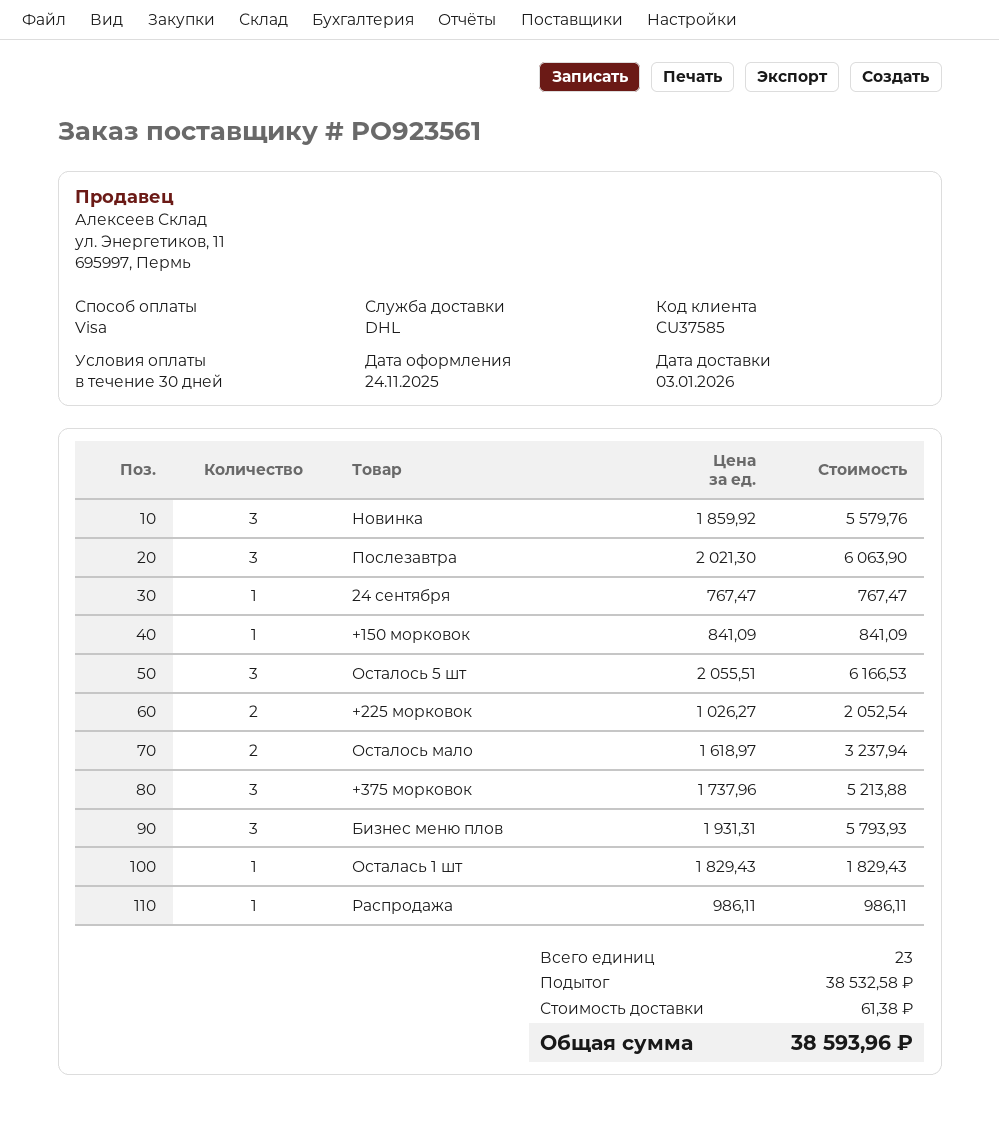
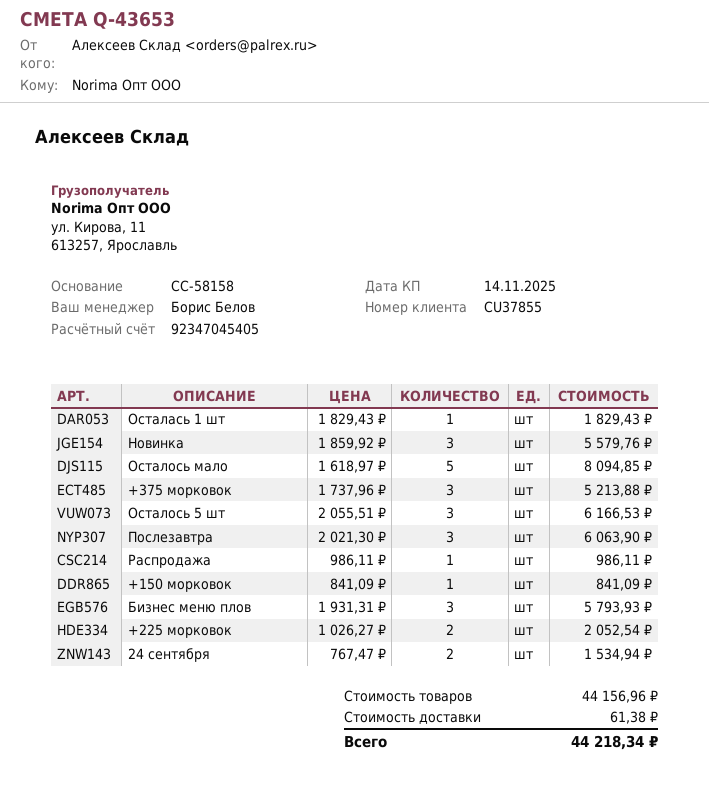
customer number: CU37585 -> CU37855
24 сентября: 1 x 767.47 = 767.47 -> 2 x 767.47 = 1534.94
Осталось мало: 2 x 1618.97 = 3237.94 -> 5 x 1618.97 = 8094.85
subtotal: 38532.58 -> 44156.96
total: 38593.96 -> 44218.34

